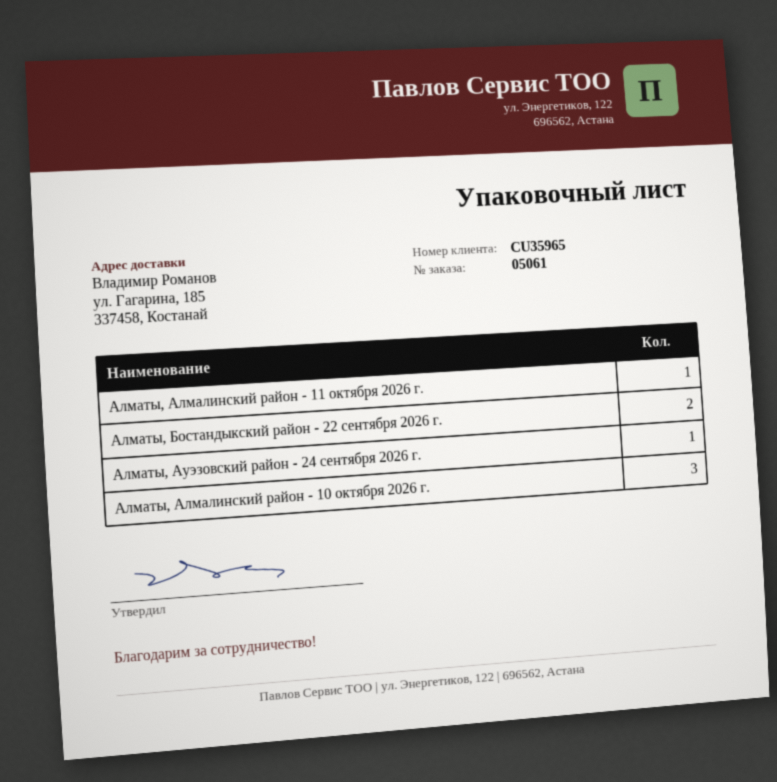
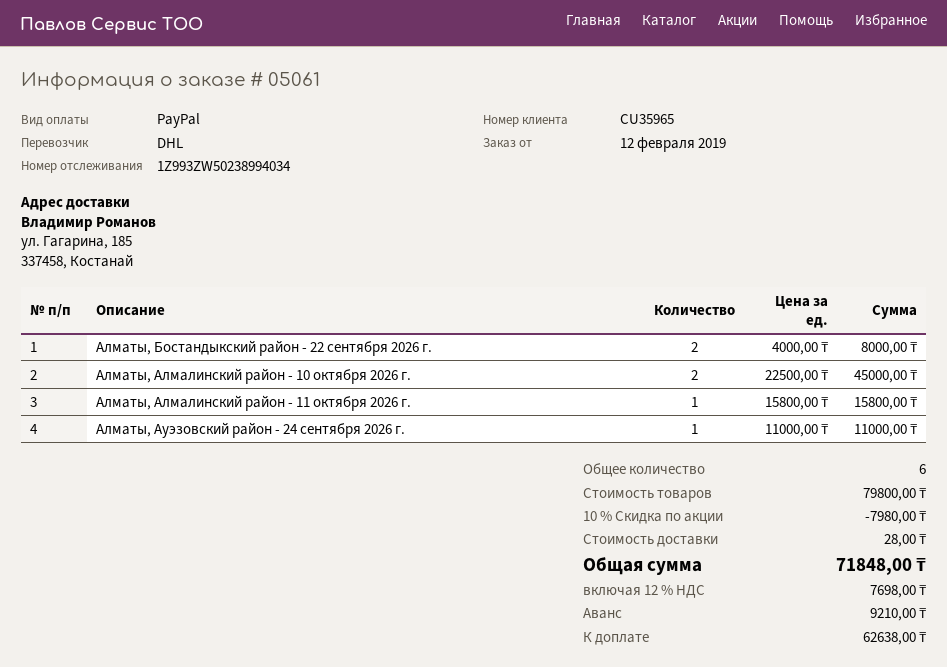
Алматы, Алмалинский район - 10 октября 2026 г.: 3 -> 2

